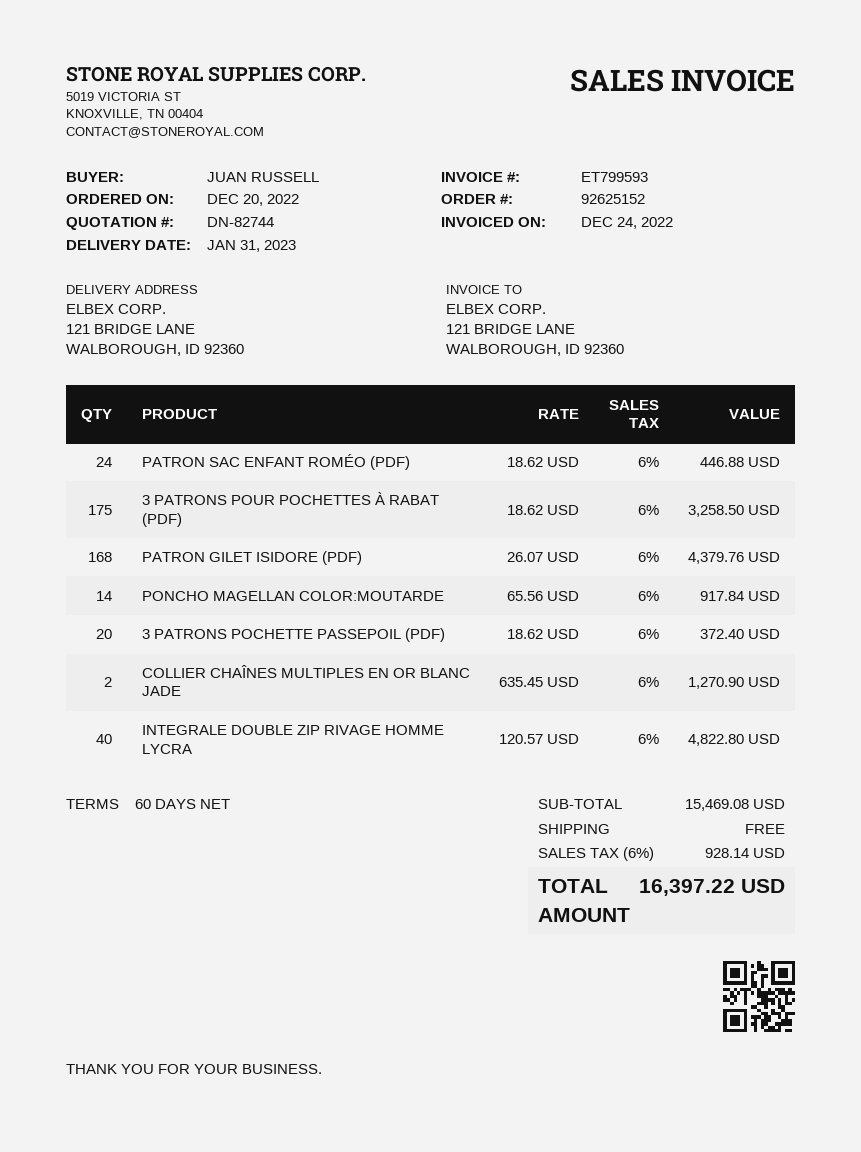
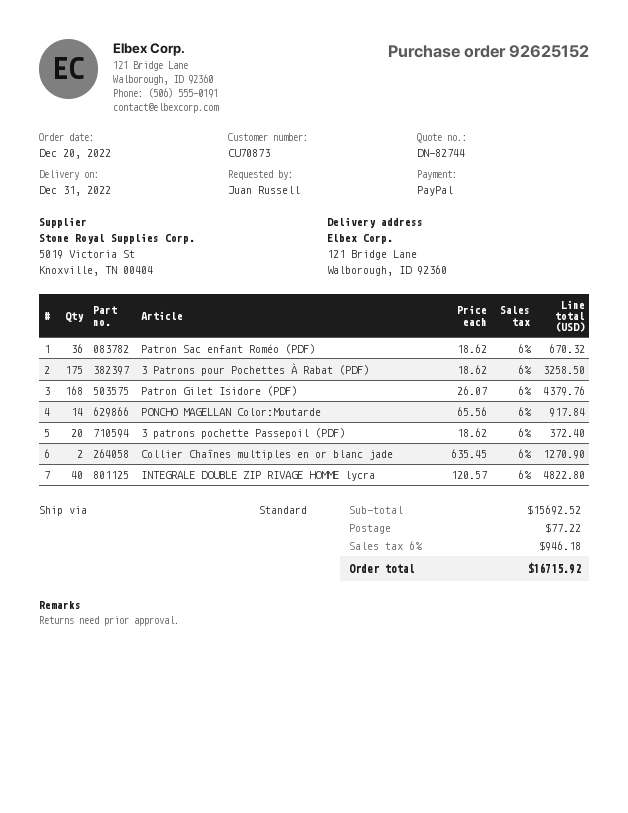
delivery date: 2023-01-31 -> 2022-12-31
PATRON SAC ENFANT ROMÉO (PDF): 24 x 18.62 = 446.88 -> 36 x 18.62 = 670.32
subtotal: 15469.08 -> 15692.52
shipping: 0.00 -> 77.22
tax: 6% = 928.14 -> 6% = 946.18
total: 16397.22 -> 16715.92

